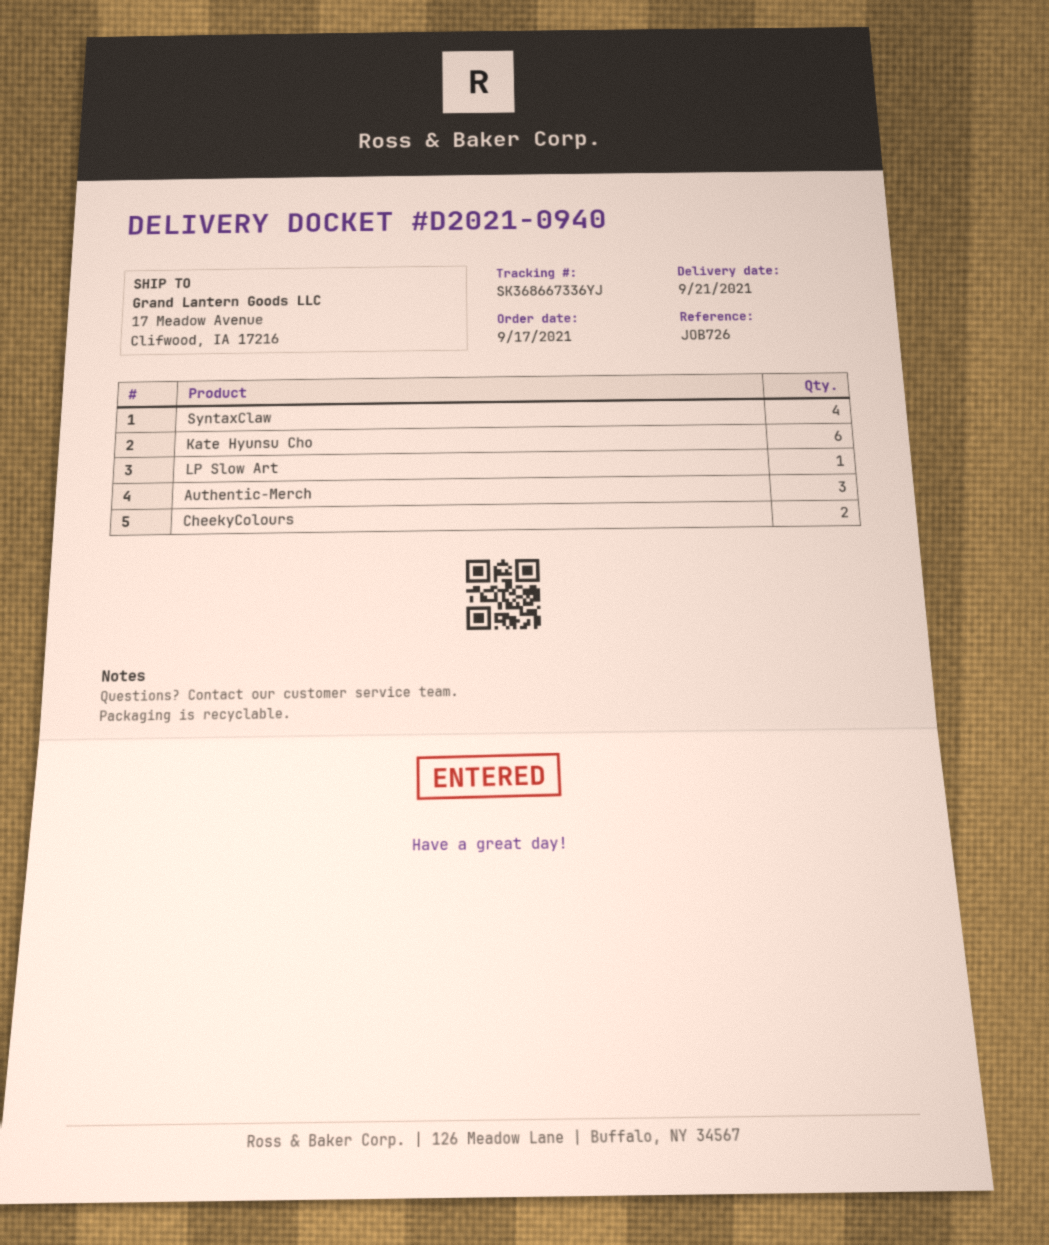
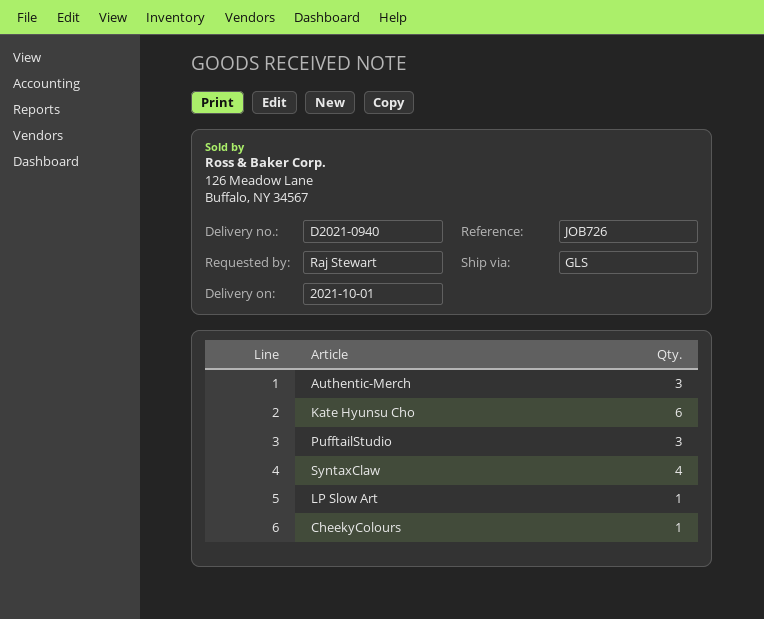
delivery date: 2021-09-21 -> 2021-10-01
CheekyColours: 2 -> 1
PufftailStudio: none -> 3

